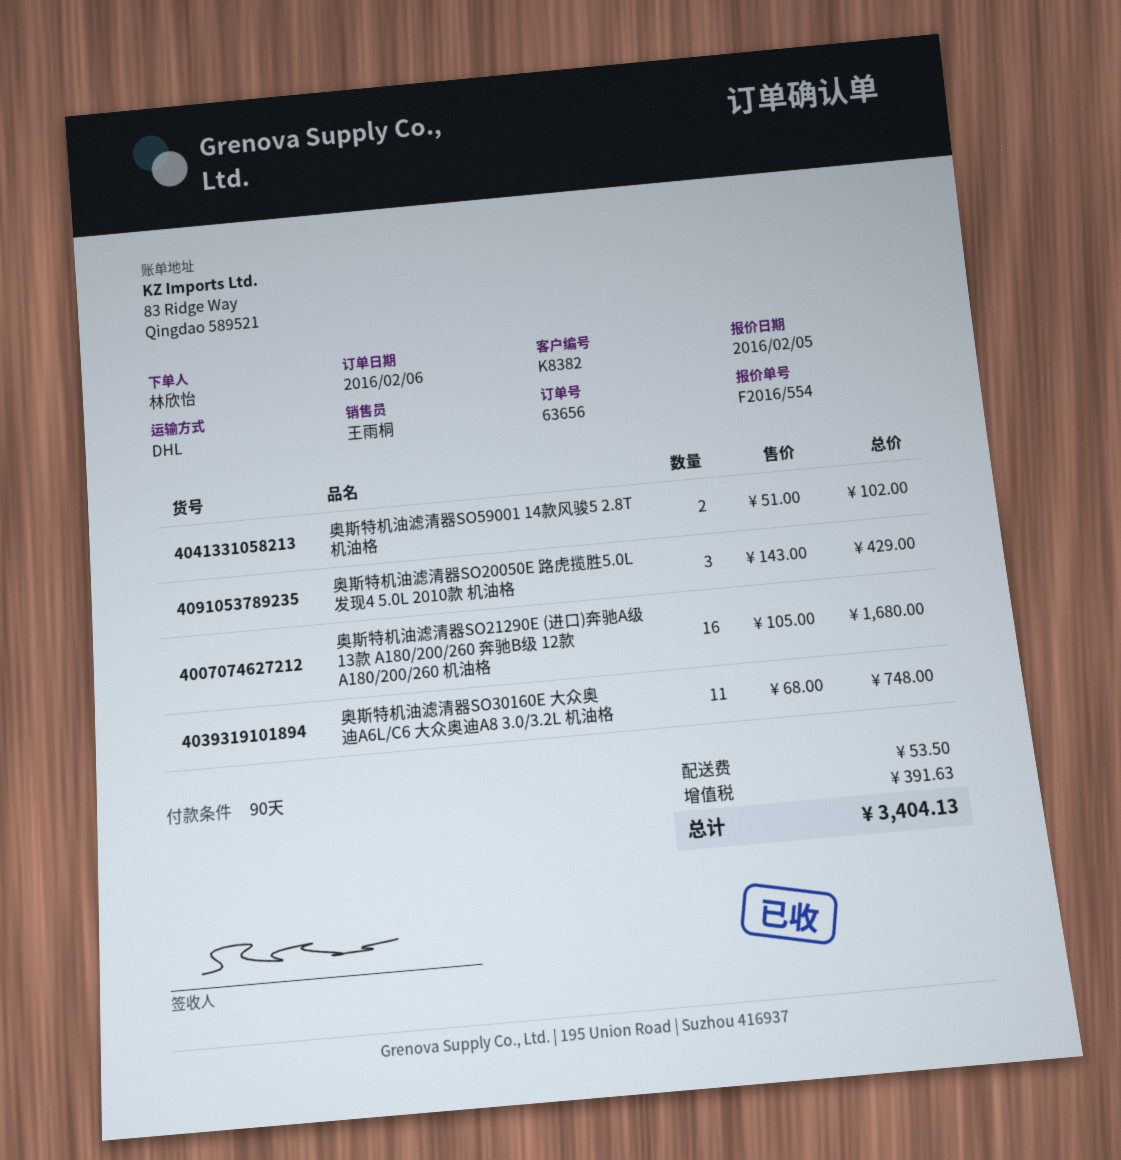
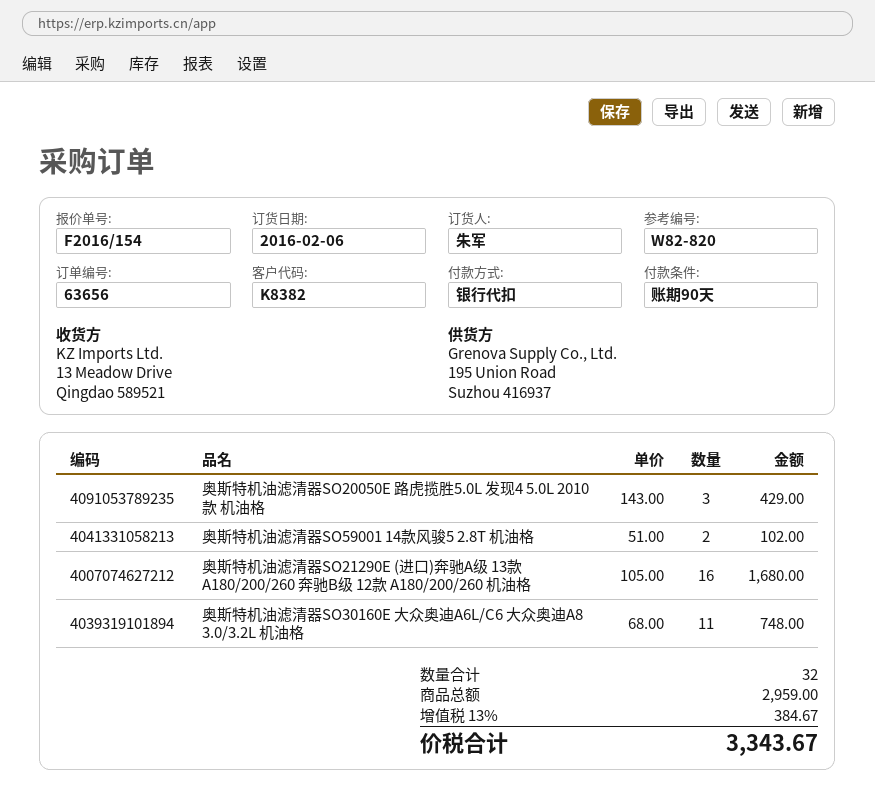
quote number: F2016/554 -> F2016/154
ordered by: 林欣怡 -> 朱军
shipping: 53.50 -> none
tax: 391.63 -> 384.67
total: 3404.13 -> 3343.67

